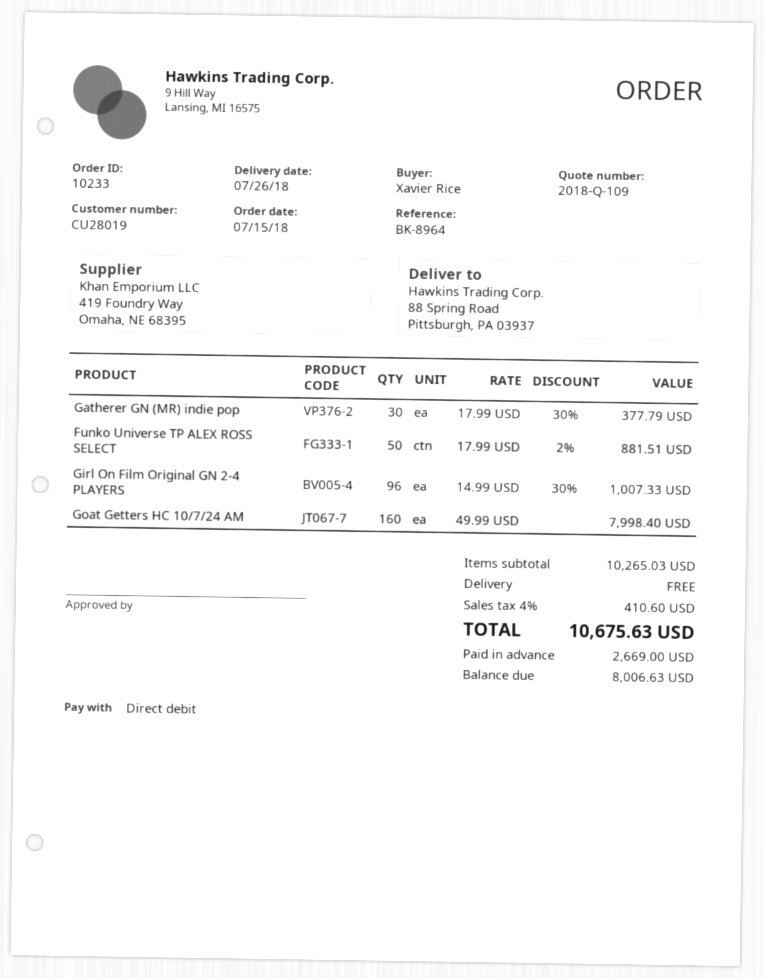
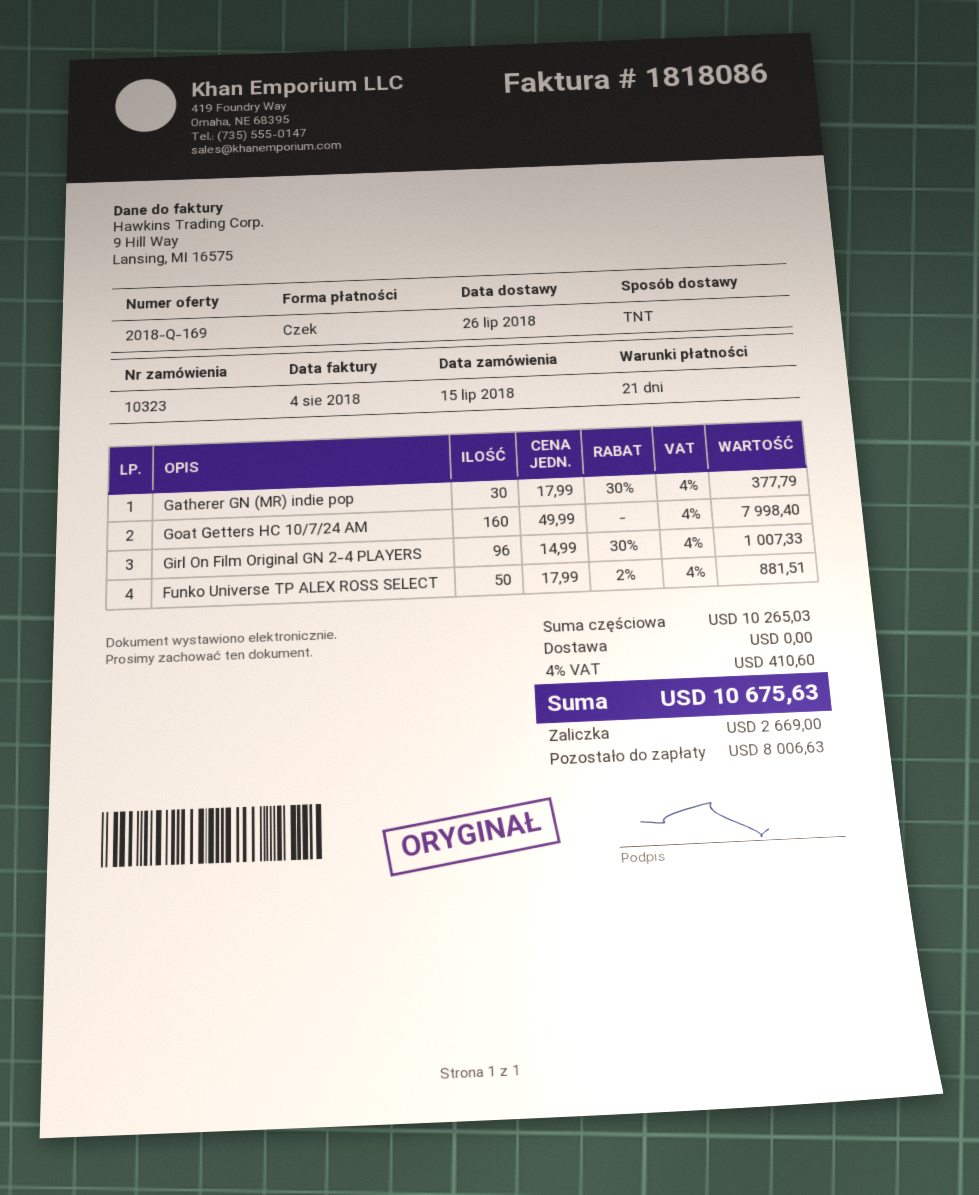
quote number: 2018-Q-109 -> 2018-Q-169
order number: 10233 -> 10323
payment method: direct debit -> cheque

